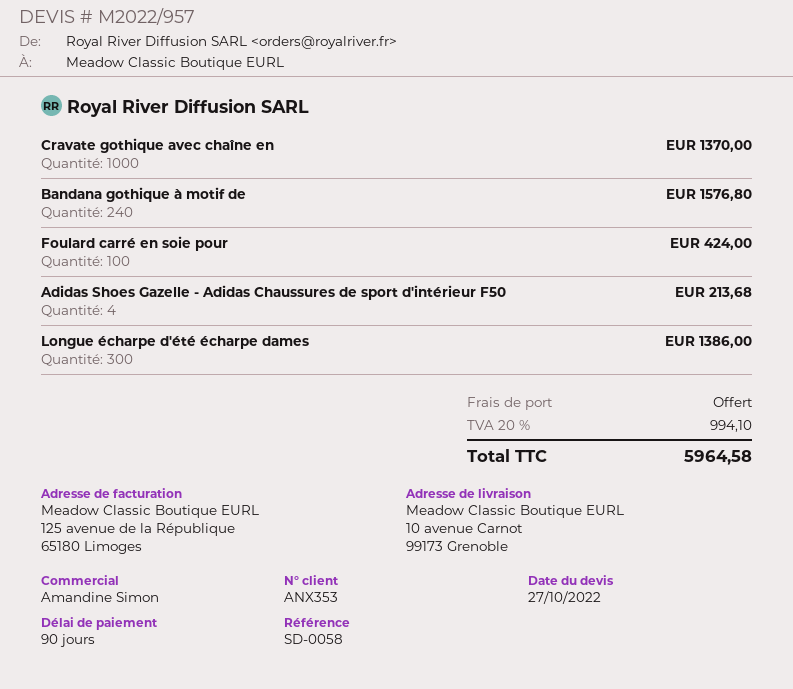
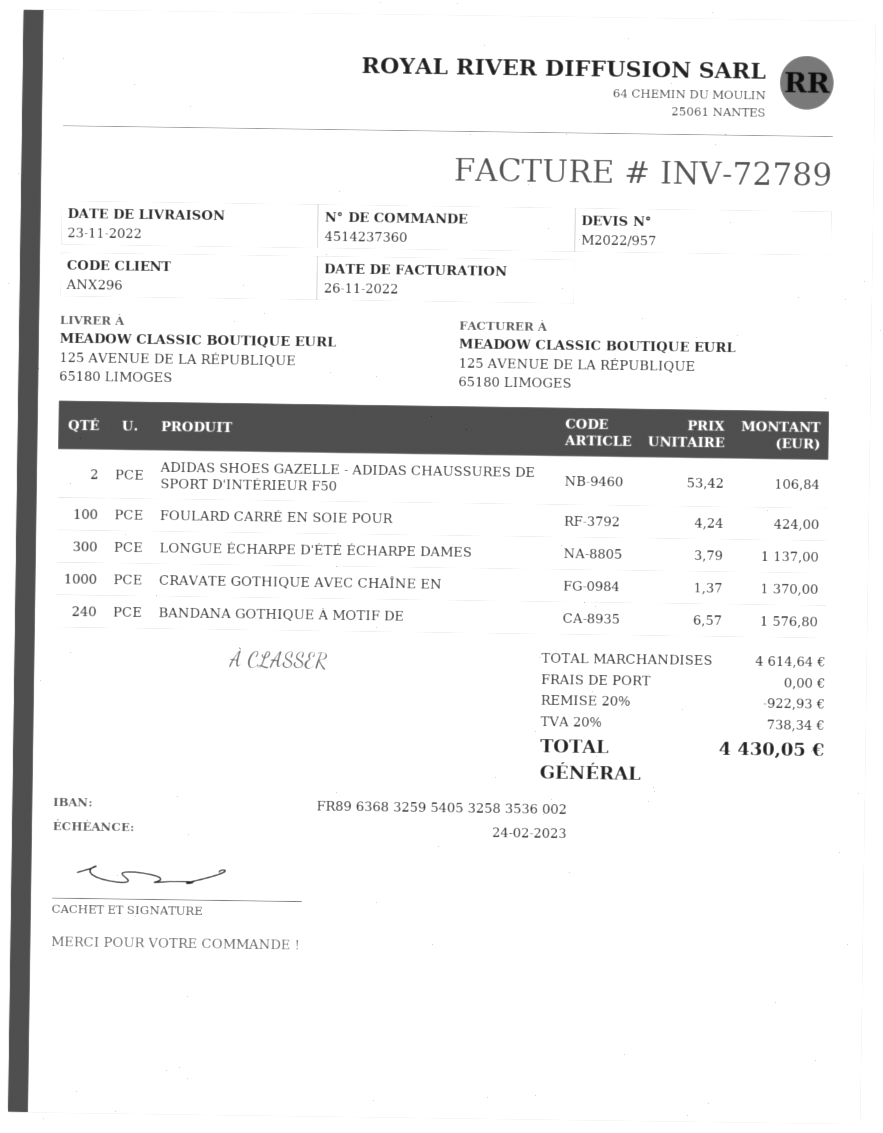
customer number: ANX353 -> ANX296
ship to: 10 avenue Carnot, 99173 Grenoble -> 125 AVENUE DE LA RÉPUBLIQUE, 65180 LIMOGES
Adidas Shoes Gazelle - Adidas Chaussures de sport d'intérieur F50: 4 for 213.68 -> 2 for 106.84
Longue écharpe d'été écharpe dames: 300 for 1386.00 -> 300 for 1137.00
discount: none -> 20% = 922.93
tax: 20% = 994.10 -> 20% = 738.34
total: 5964.58 -> 4430.05

